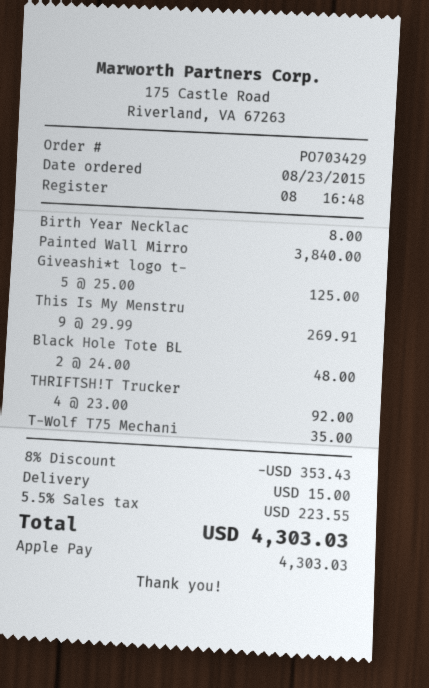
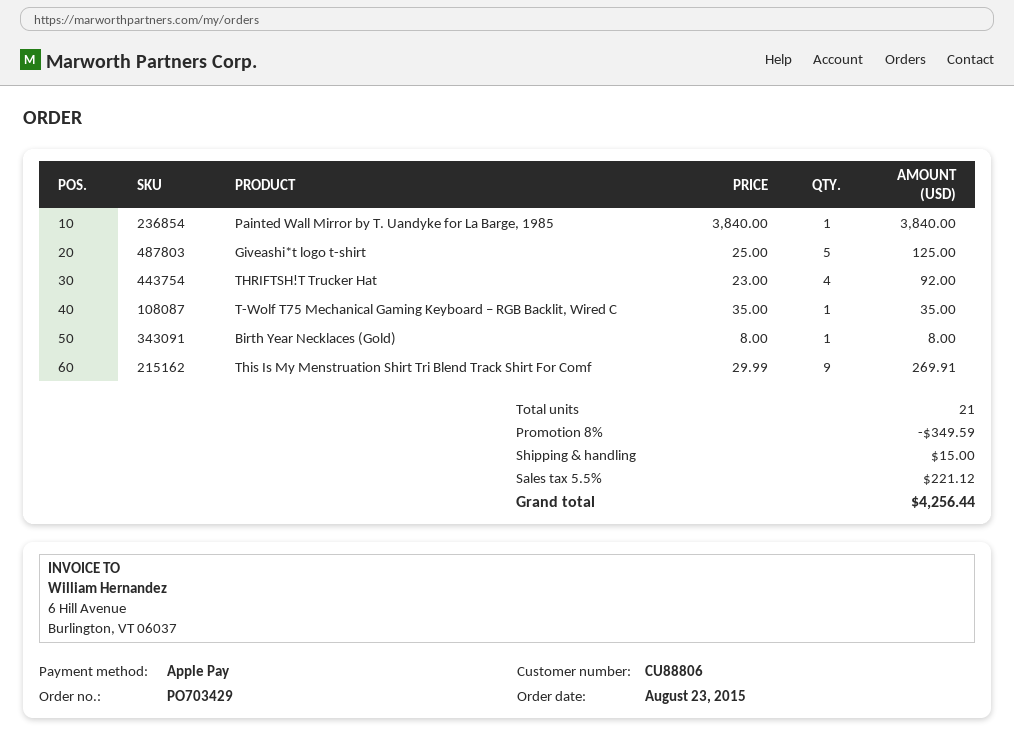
Black Hole Tote BL: 2 x 24.00 = 48.00 -> none
discount: 8% = 353.43 -> 8% = 349.59
tax: 5.5% = 223.55 -> 5.5% = 221.12
total: 4303.03 -> 4256.44

